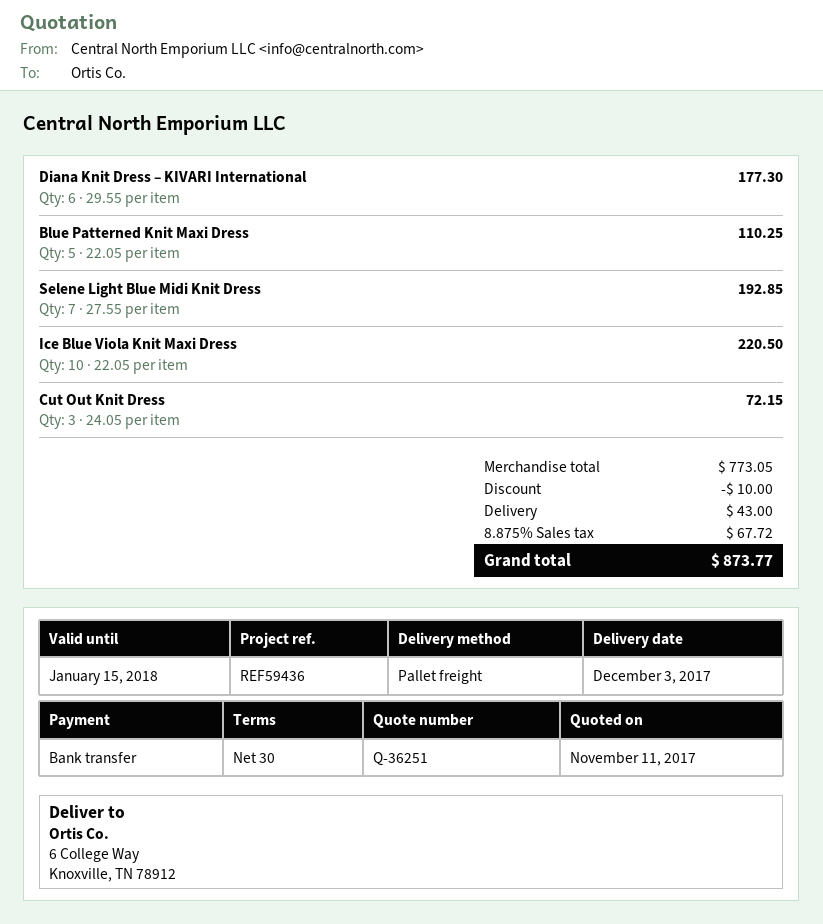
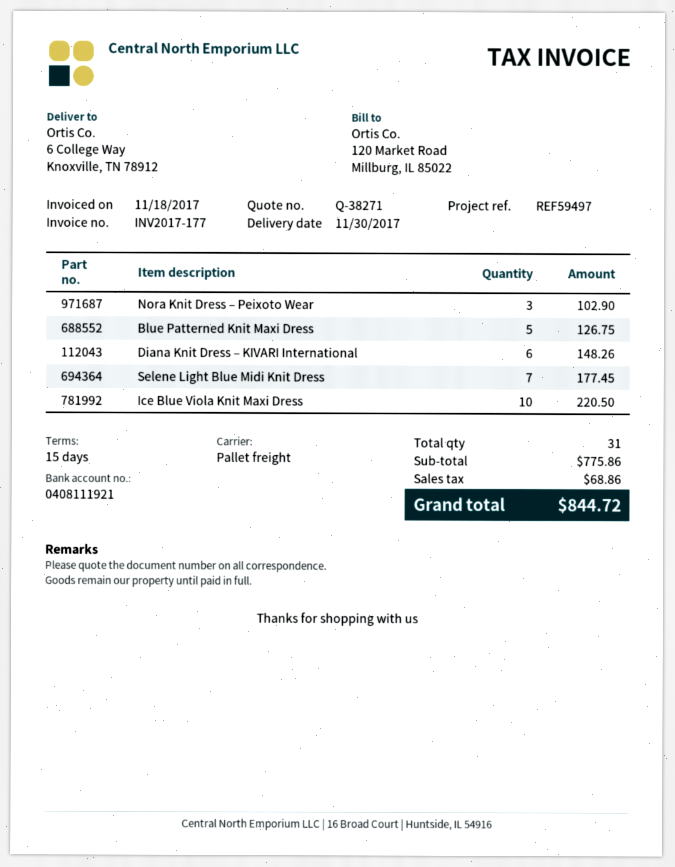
quote number: Q-36251 -> Q-38271
delivery date: 2017-12-03 -> 2017-11-30
payment terms: 30 days -> 15 days
reference: REF59436 -> REF59497
Diana Knit Dress – KIVARI International: 6 for 177.30 -> 6 for 148.26
Blue Patterned Knit Maxi Dress: 5 for 110.25 -> 5 for 126.75
Selene Light Blue Midi Knit Dress: 7 for 192.85 -> 7 for 177.45
Cut Out Knit Dress: 3 for 72.15 -> none
Nora Knit Dress – Peixoto Wear: none -> 3 for 102.90
subtotal: 773.05 -> 775.86
discount: 10.00 -> none
shipping: 43.00 -> none
tax: 67.72 -> 68.86
total: 873.77 -> 844.72

